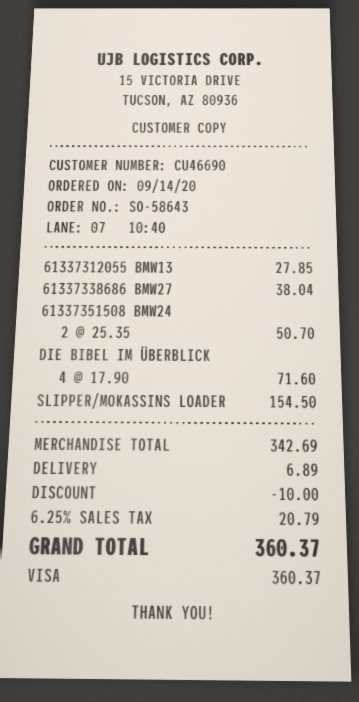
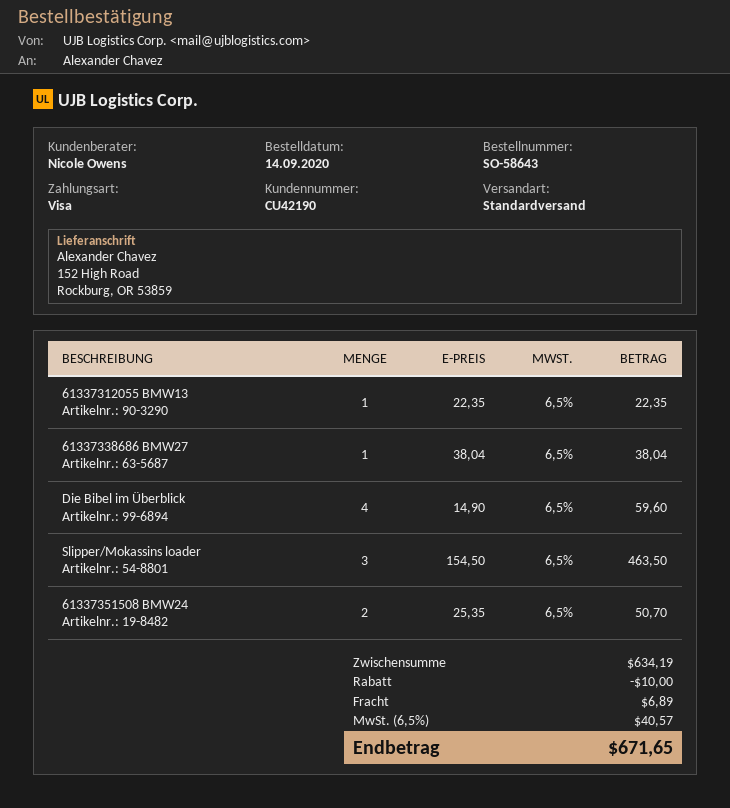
customer number: CU46690 -> CU42190
61337312055 BMW13: 1 x 27.85 = 27.85 -> 1 x 22.35 = 22.35
DIE BIBEL IM ÜBERBLICK: 4 x 17.90 = 71.60 -> 4 x 14.90 = 59.60
SLIPPER/MOKASSINS LOADER: 1 x 154.50 = 154.50 -> 3 x 154.50 = 463.50
subtotal: 342.69 -> 634.19
tax: 6.25% = 20.79 -> 6.5% = 40.57
total: 360.37 -> 671.65

